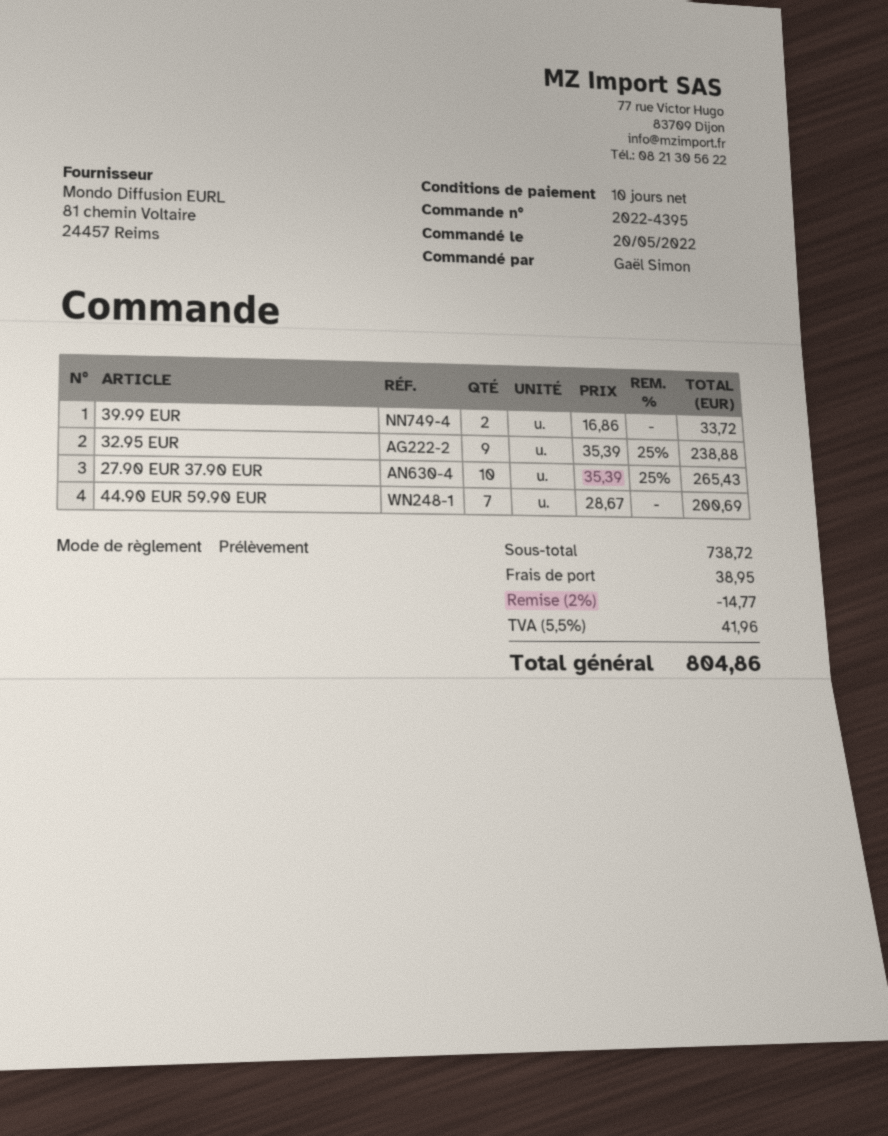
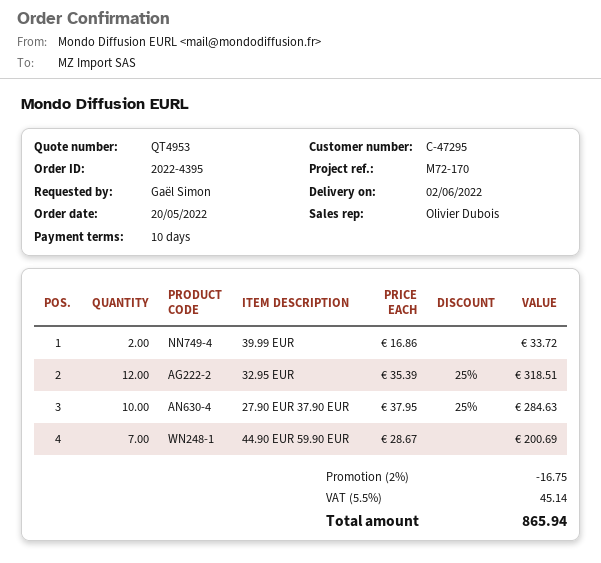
32.95 EUR: 9 x 35.39 - 25% = 238.88 -> 12 x 35.39 - 25% = 318.51
27.90 EUR 37.90 EUR: 10 x 35.39 - 25% = 265.43 -> 10 x 37.95 - 25% = 284.63
discount: 2% = 14.77 -> 2% = 16.75
shipping: 38.95 -> none
tax: 5.5% = 41.96 -> 5.5% = 45.14
total: 804.86 -> 865.94

